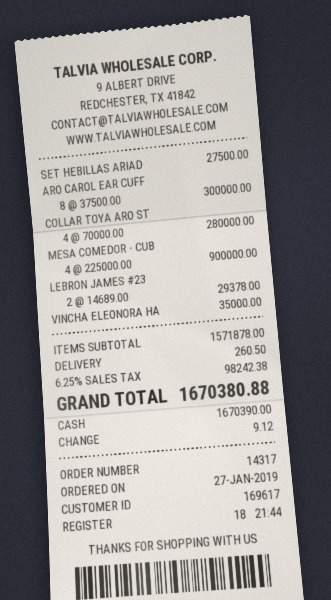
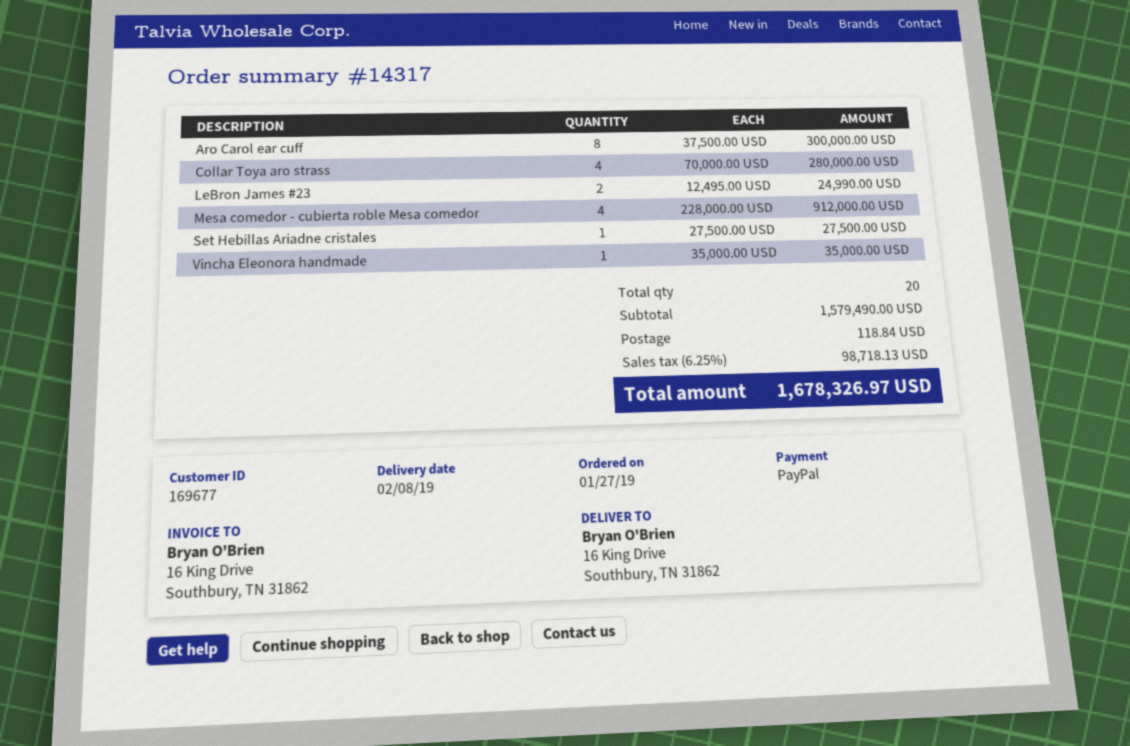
customer number: 169617 -> 169677
payment method: cash -> PayPal
MESA COMEDOR - CUB: 4 x 225000.00 = 900000.00 -> 4 x 228000.00 = 912000.00
LEBRON JAMES #23: 2 x 14689.00 = 29378.00 -> 2 x 12495.00 = 24990.00
subtotal: 1571878.00 -> 1579490.00
shipping: 260.50 -> 118.84
tax: 6.25% = 98242.38 -> 6.25% = 98718.13
total: 1670380.88 -> 1678326.97

